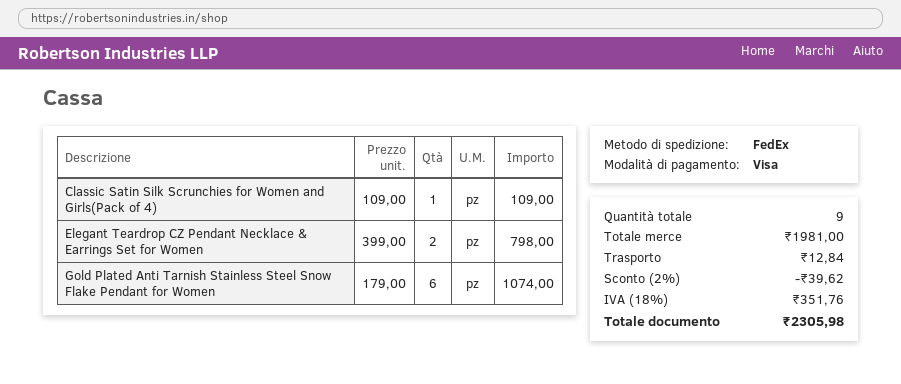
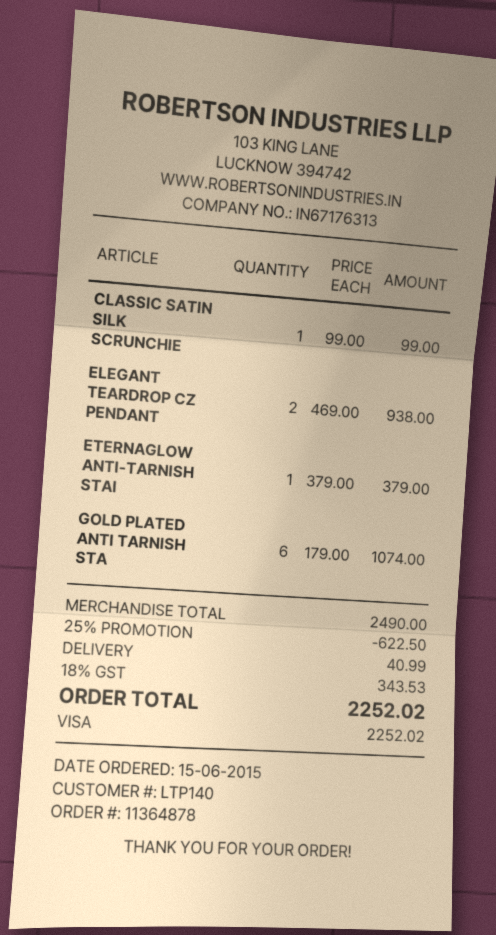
Classic Satin Silk Scrunchies for Women and Girls(Pack of 4): 1 x 109.00 = 109.00 -> 1 x 99.00 = 99.00
Elegant Teardrop CZ Pendant Necklace & Earrings Set for Women: 2 x 399.00 = 798.00 -> 2 x 469.00 = 938.00
ETERNAGLOW ANTI-TARNISH STAI: none -> 1 x 379.00 = 379.00
subtotal: 1981.00 -> 2490.00
discount: 2% = 39.62 -> 25% = 622.50
shipping: 12.84 -> 40.99
tax: 18% = 351.76 -> 18% = 343.53
total: 2305.98 -> 2252.02

